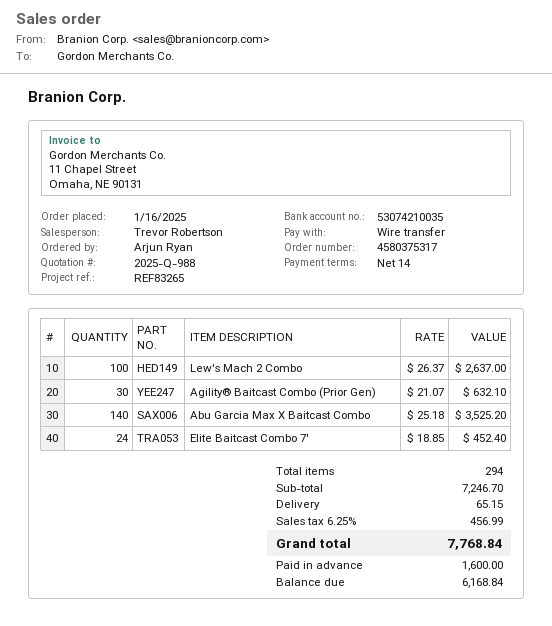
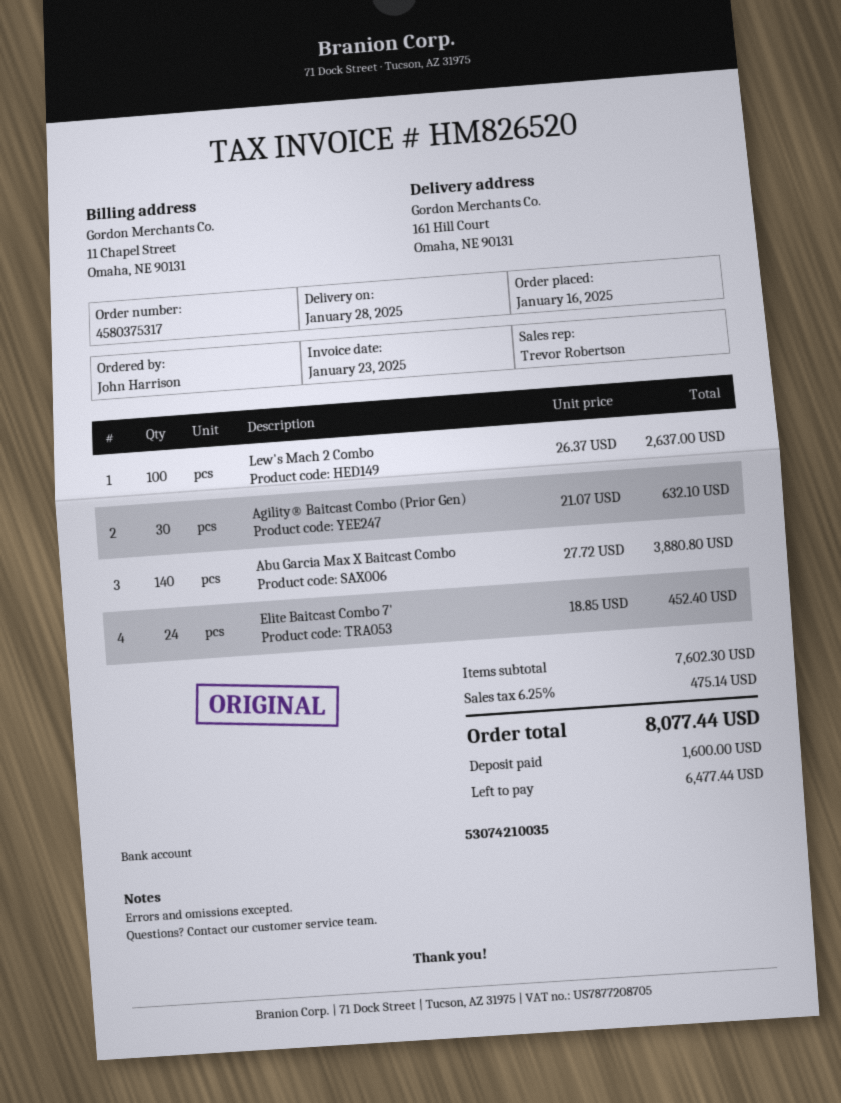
ordered by: Arjun Ryan -> John Harrison
Abu Garcia Max X Baitcast Combo: 140 x 25.18 = 3525.20 -> 140 x 27.72 = 3880.80
subtotal: 7246.70 -> 7602.30
shipping: 65.15 -> none
tax: 6.25% = 456.99 -> 6.25% = 475.14
total: 7768.84 -> 8077.44
balance: 6168.84 -> 6477.44

